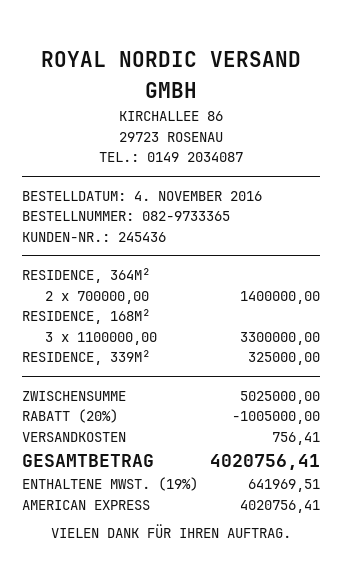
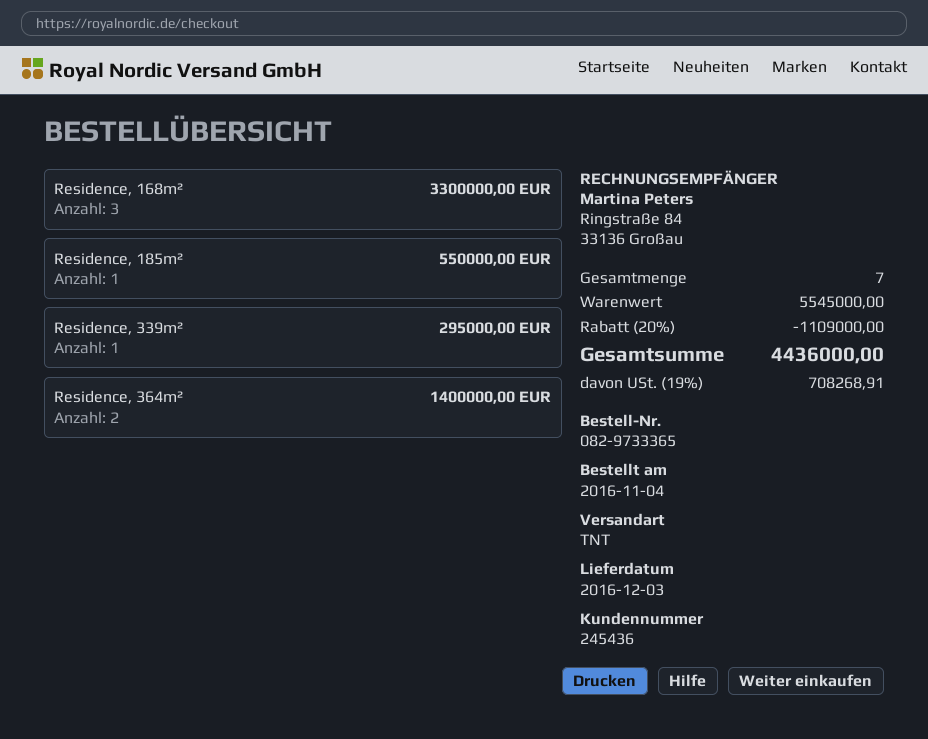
RESIDENCE, 339M²: 1 for 325000.00 -> 1 for 295000.00
Residence, 185m²: none -> 1 for 550000.00
subtotal: 5025000.00 -> 5545000.00
discount: 20% = 1005000.00 -> 20% = 1109000.00
shipping: 756.41 -> none
tax: 19% = 641969.51 -> 19% = 708268.91
total: 4020756.41 -> 4436000.00

